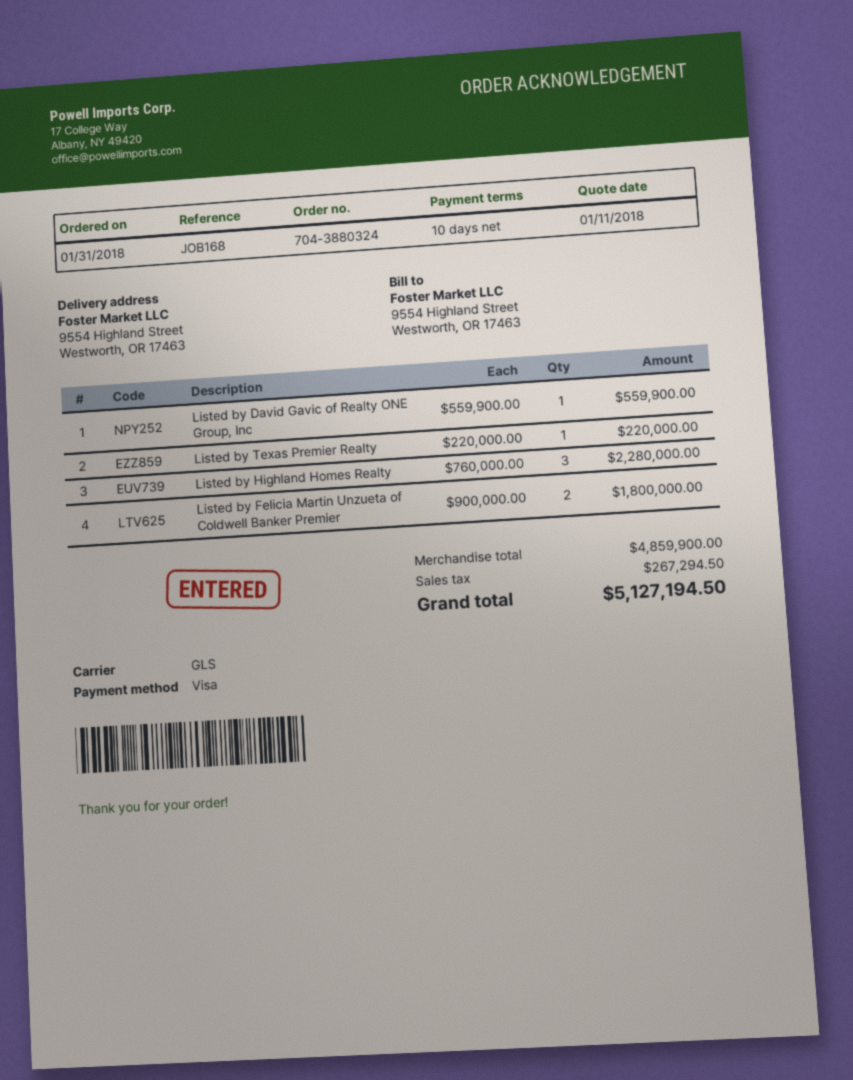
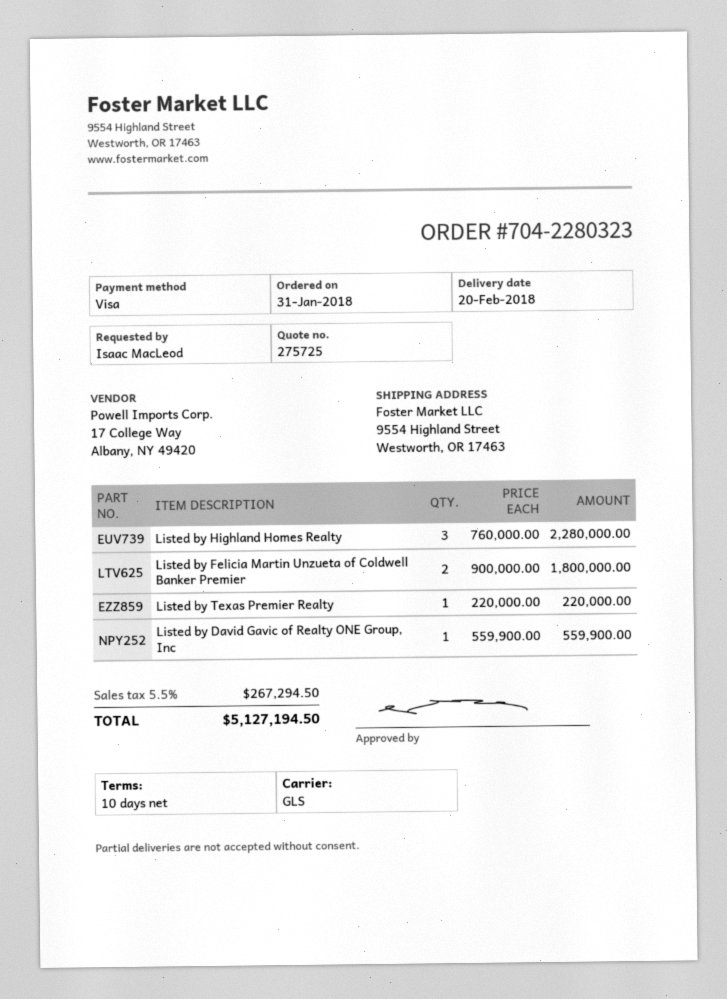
order number: 704-3880324 -> 704-2280323

